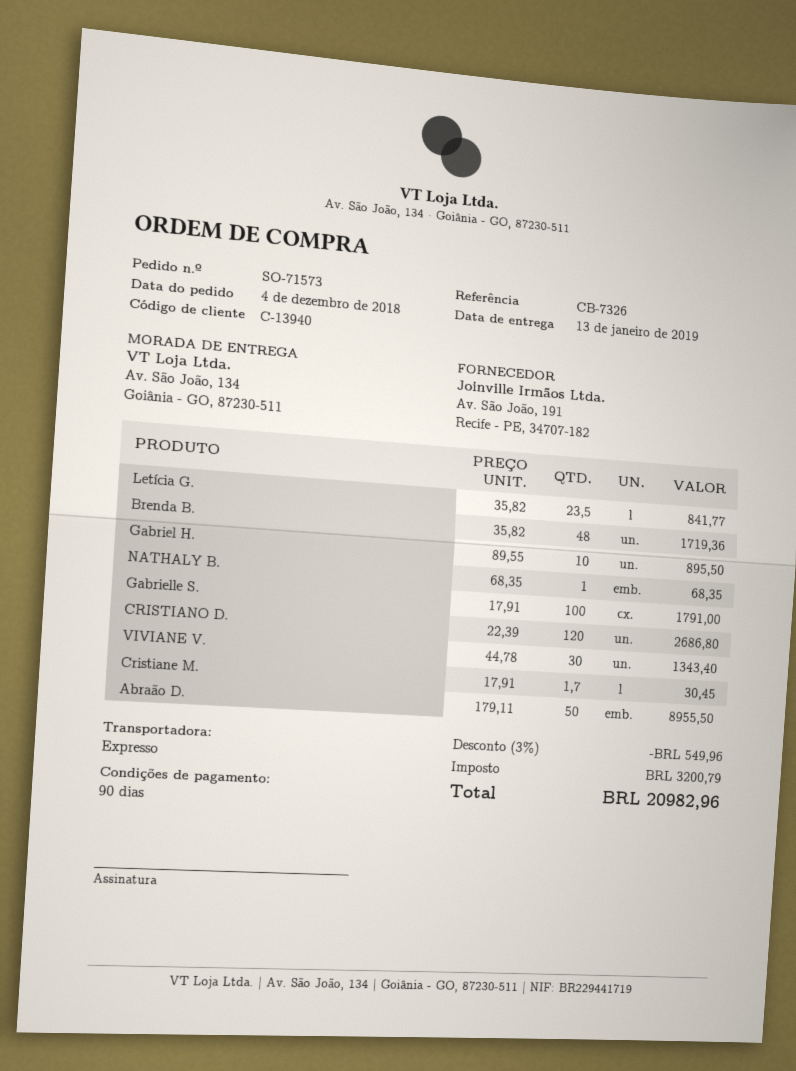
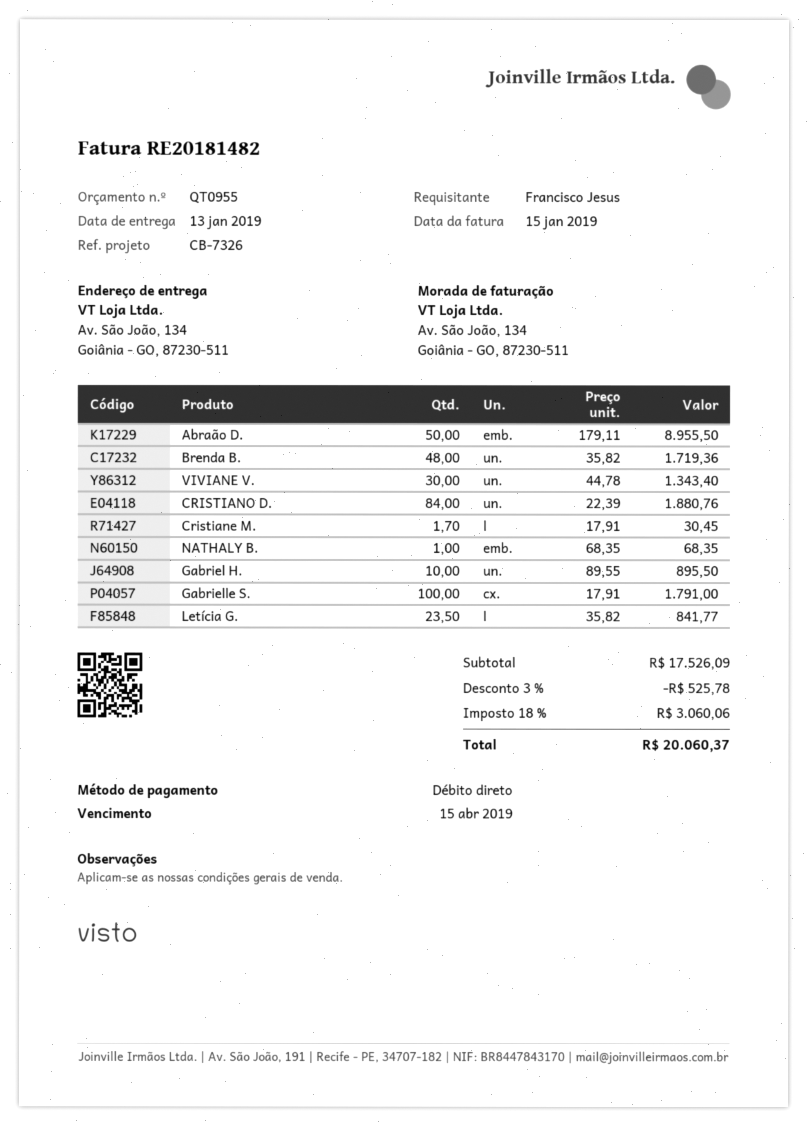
CRISTIANO D.: 120 x 22.39 = 2686.80 -> 84 x 22.39 = 1880.76
discount: 3% = 549.96 -> 3% = 525.78
tax: 3200.79 -> 3060.06
total: 20982.96 -> 20060.37

